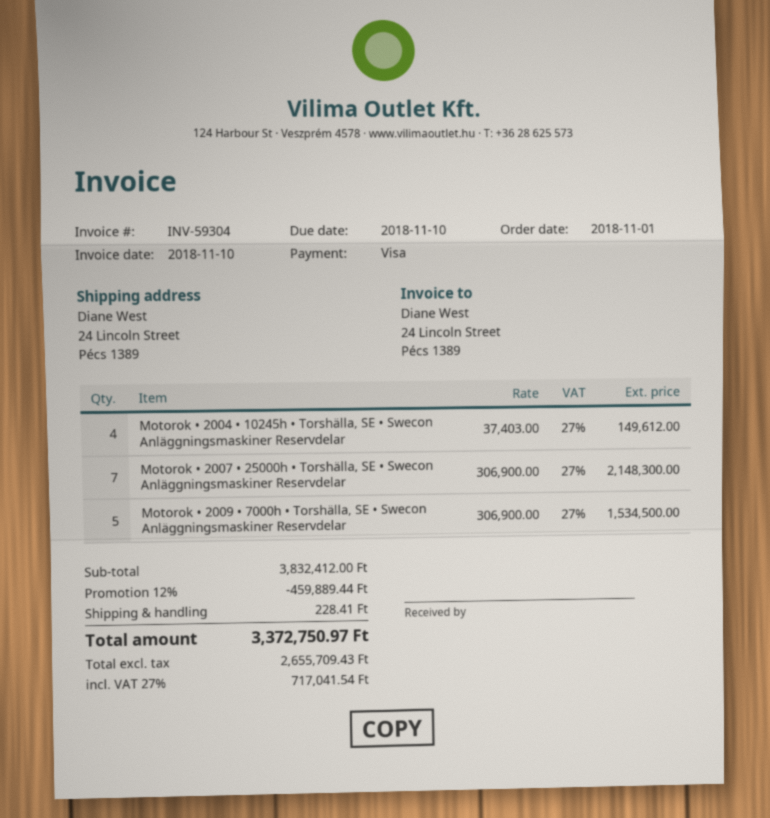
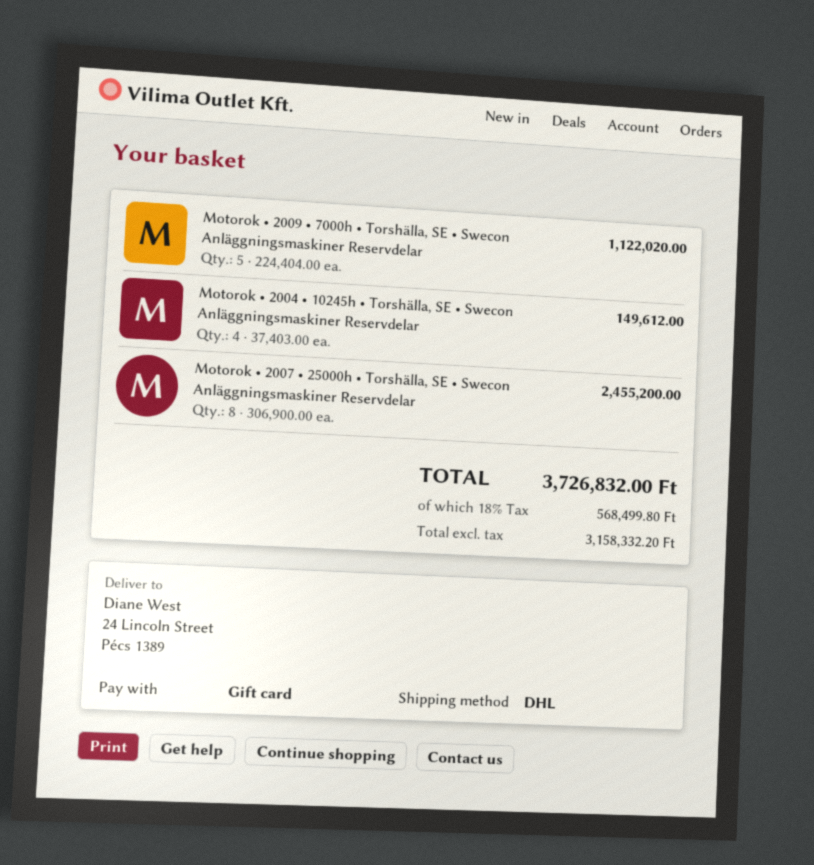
payment method: Visa -> gift card
Motorok • 2007 • 25000h • Torshälla, SE • Swecon Anläggningsmaskiner Reservdelar: 7 x 306900.00 = 2148300.00 -> 8 x 306900.00 = 2455200.00
Motorok • 2009 • 7000h • Torshälla, SE • Swecon Anläggningsmaskiner Reservdelar: 5 x 306900.00 = 1534500.00 -> 5 x 224404.00 = 1122020.00
discount: 12% = 459889.44 -> none
shipping: 228.41 -> none
net: 2655709.43 -> 3158332.20
tax: 27% = 717041.54 -> 18% = 568499.80
total: 3372750.97 -> 3726832.00

